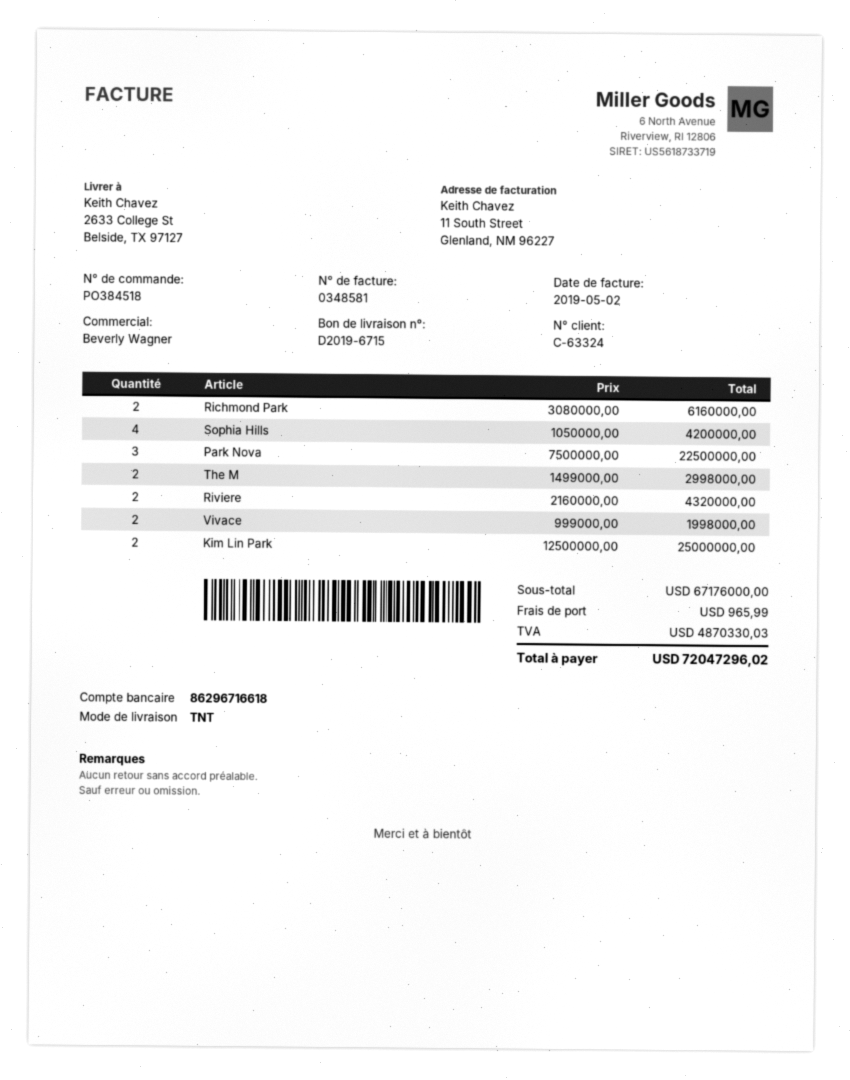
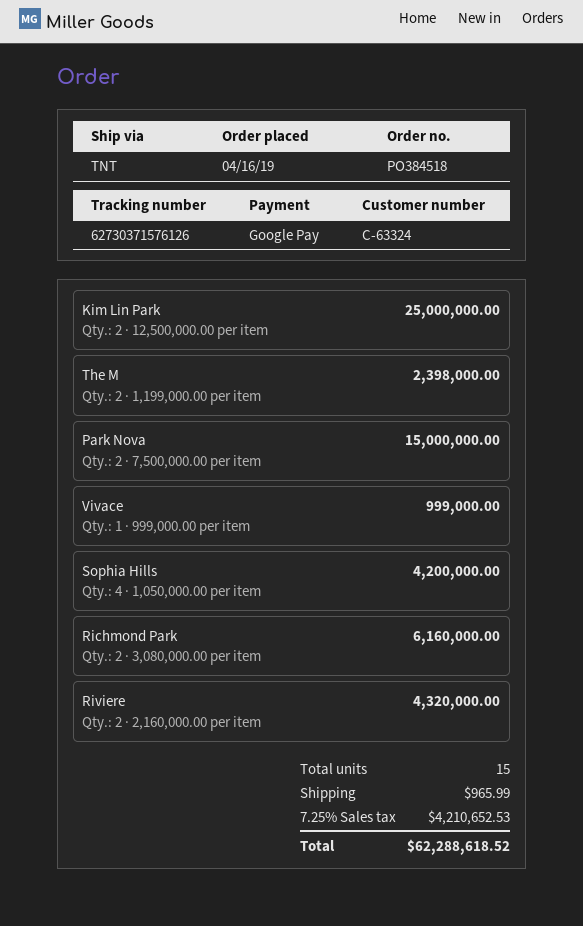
Park Nova: 3 x 7500000.00 = 22500000.00 -> 2 x 7500000.00 = 15000000.00
The M: 2 x 1499000.00 = 2998000.00 -> 2 x 1199000.00 = 2398000.00
Vivace: 2 x 999000.00 = 1998000.00 -> 1 x 999000.00 = 999000.00
tax: 4870330.03 -> 4210652.53
total: 72047296.02 -> 62288618.52

